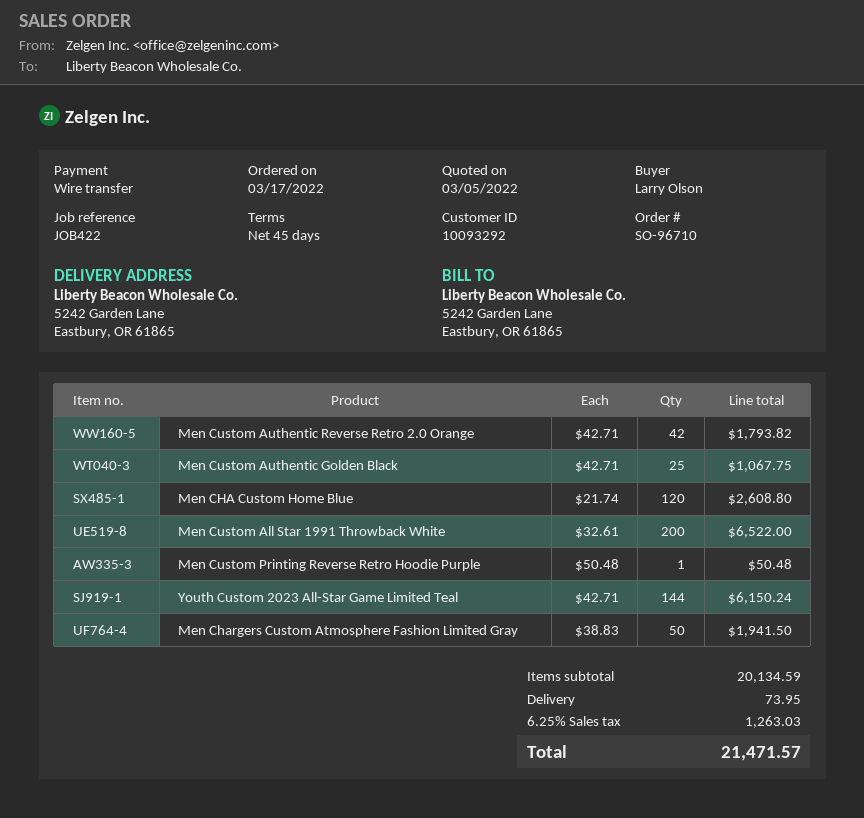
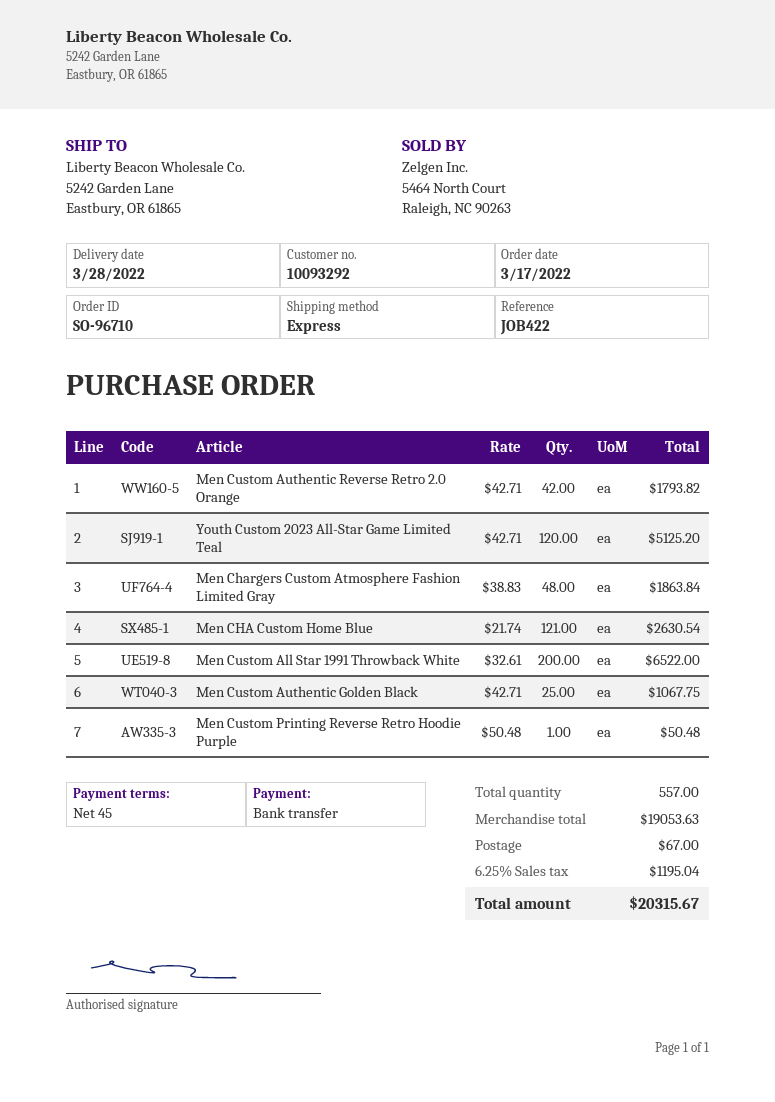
Men CHA Custom Home Blue: 120 x 21.74 = 2608.80 -> 121 x 21.74 = 2630.54
Youth Custom 2023 All-Star Game Limited Teal: 144 x 42.71 = 6150.24 -> 120 x 42.71 = 5125.20
Men Chargers Custom Atmosphere Fashion Limited Gray: 50 x 38.83 = 1941.50 -> 48 x 38.83 = 1863.84
subtotal: 20134.59 -> 19053.63
shipping: 73.95 -> 67.00
tax: 6.25% = 1263.03 -> 6.25% = 1195.04
total: 21471.57 -> 20315.67

